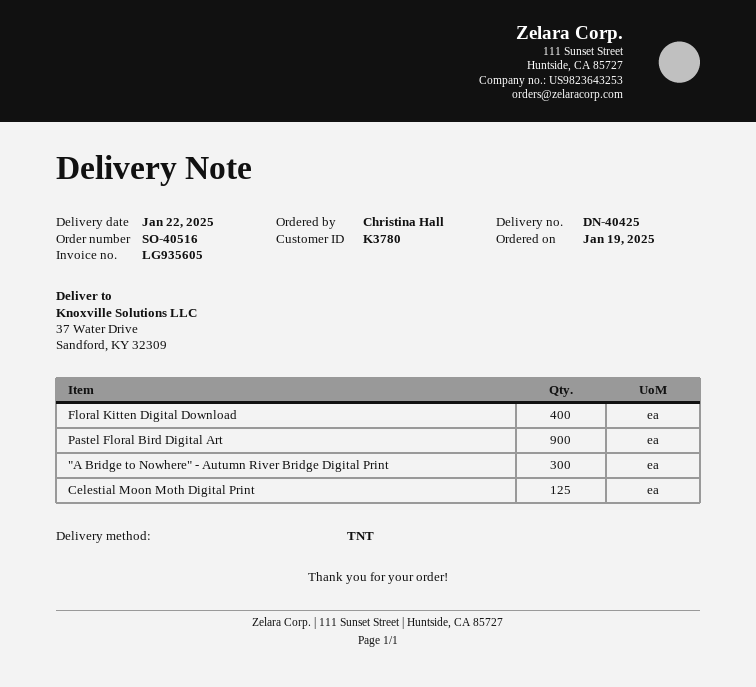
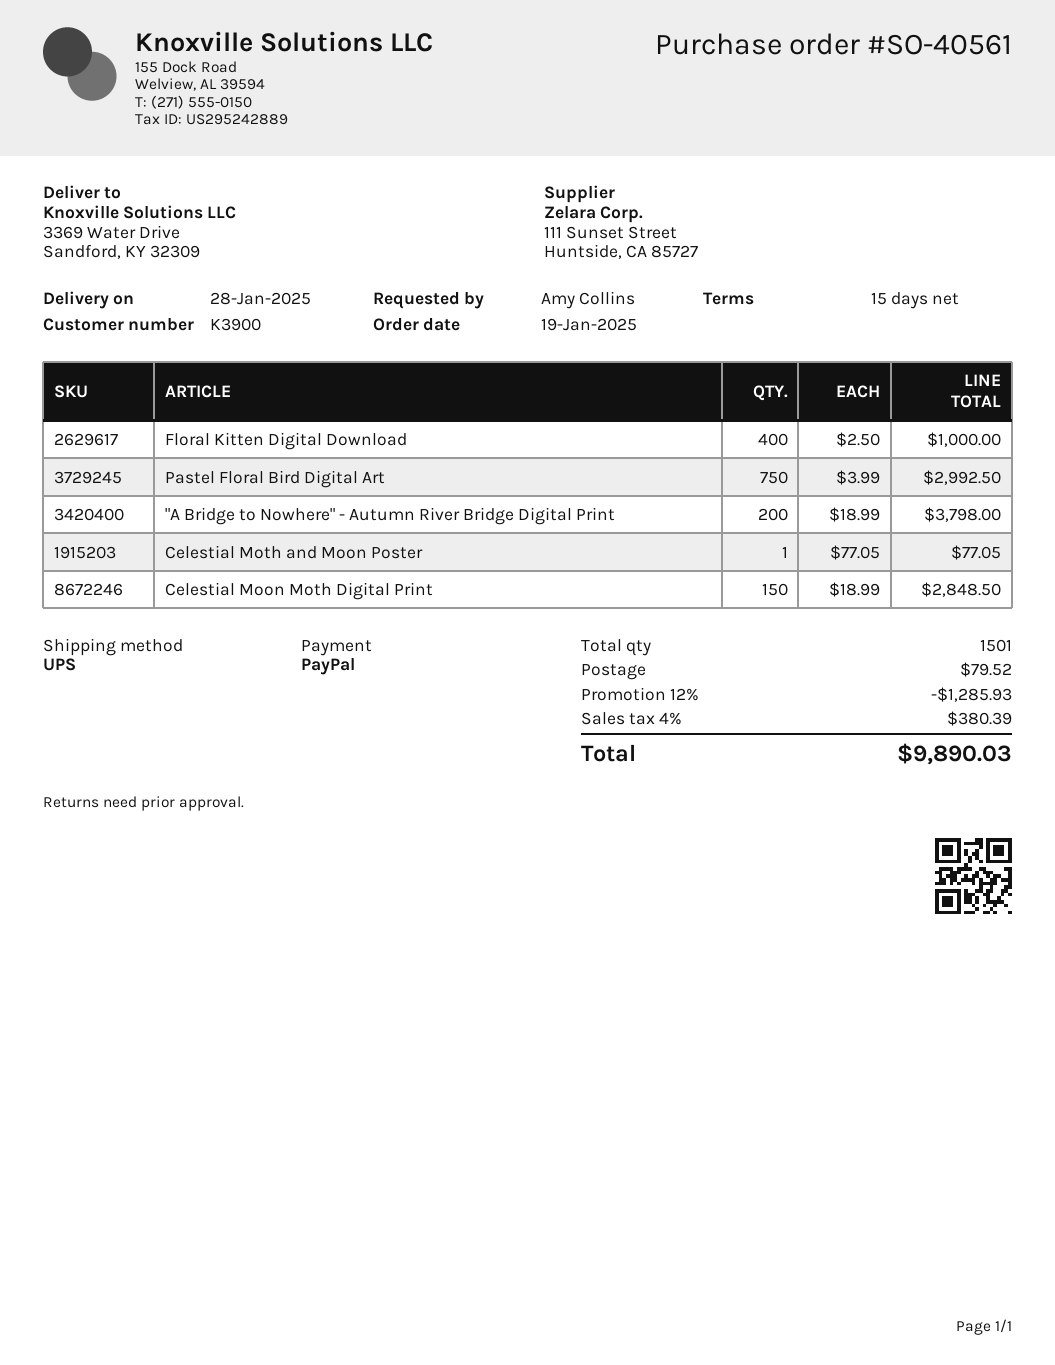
order number: SO-40516 -> SO-40561
delivery date: 2025-01-22 -> 2025-01-28
customer number: K3780 -> K3900
ordered by: Christina Hall -> Amy Collins
shipping method: TNT -> UPS
ship to: 37 Water Drive, Sandford, KY 32309 -> 3369 Water Drive, Sandford, KY 32309
Pastel Floral Bird Digital Art: 900 -> 750
"A Bridge to Nowhere" - Autumn River Bridge Digital Print: 300 -> 200
Celestial Moon Moth Digital Print: 125 -> 150
Celestial Moth and Moon Poster: none -> 1

